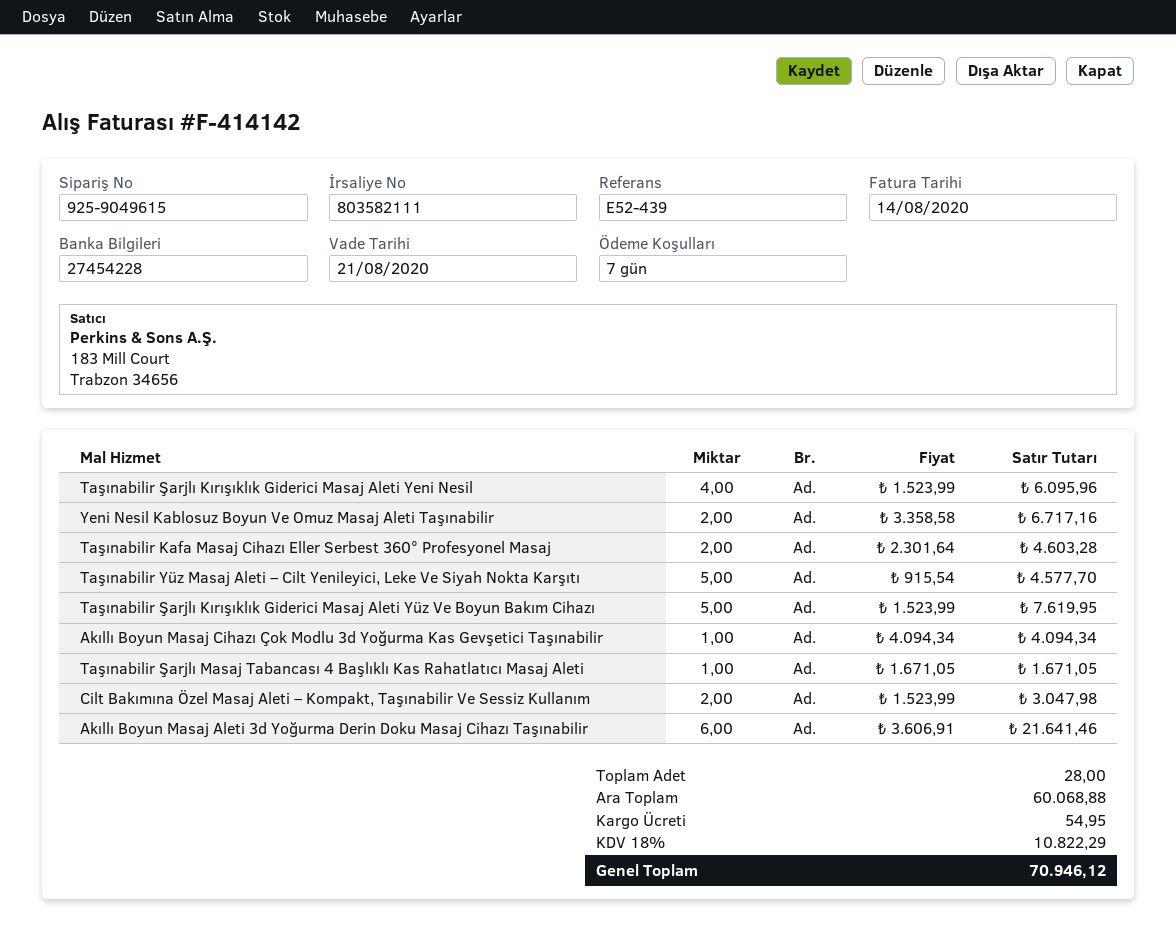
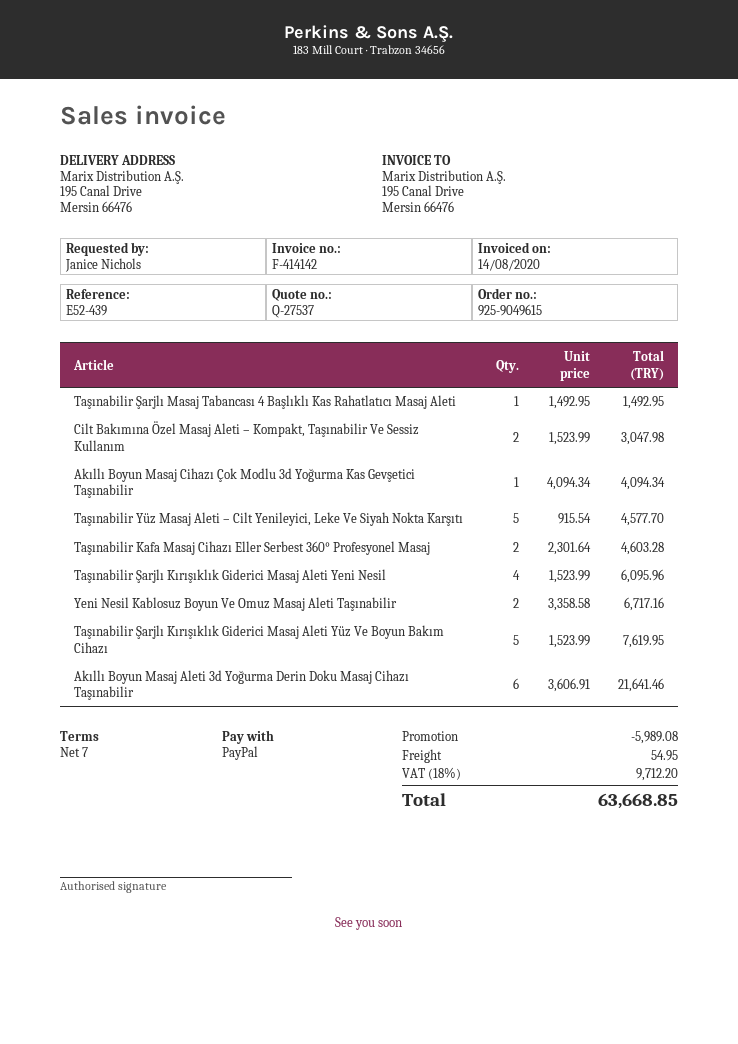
Taşınabilir Şarjlı Masaj Tabancası 4 Başlıklı Kas Rahatlatıcı Masaj Aleti: 1 x 1671.05 = 1671.05 -> 1 x 1492.95 = 1492.95
discount: none -> 5989.08
tax: 18% = 10822.29 -> 18% = 9712.20
total: 70946.12 -> 63668.85

